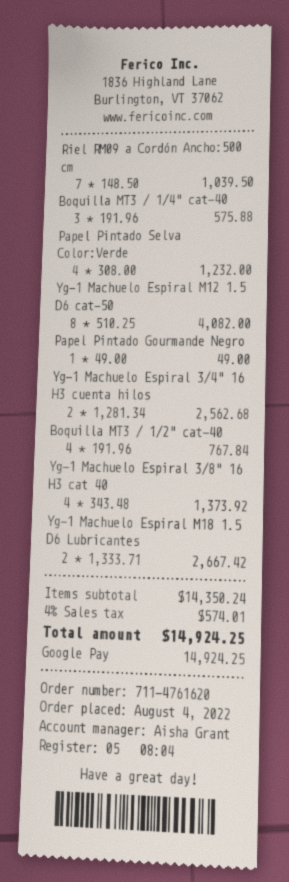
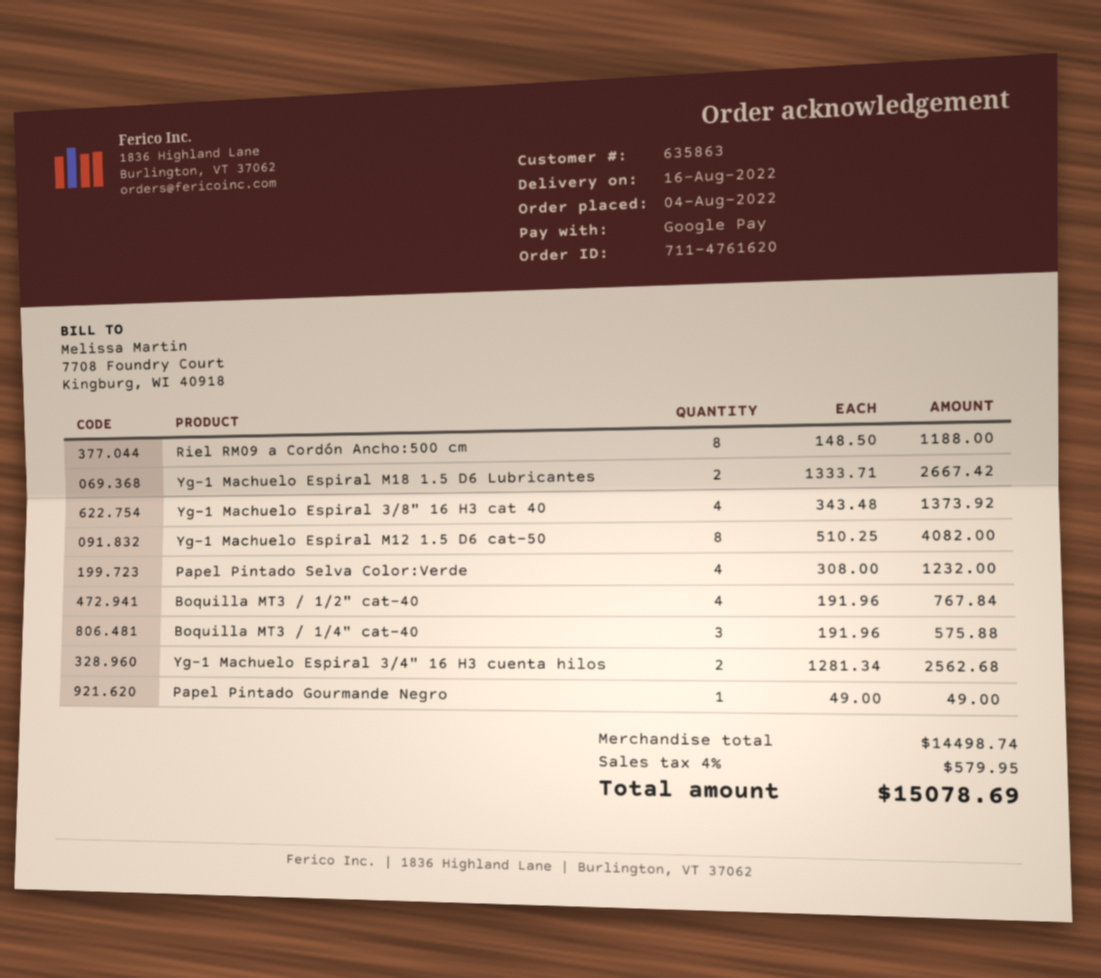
Riel RM09 a Cordón Ancho:500 cm: 7 x 148.50 = 1039.50 -> 8 x 148.50 = 1188.00
subtotal: 14350.24 -> 14498.74
tax: 4% = 574.01 -> 4% = 579.95
total: 14924.25 -> 15078.69

